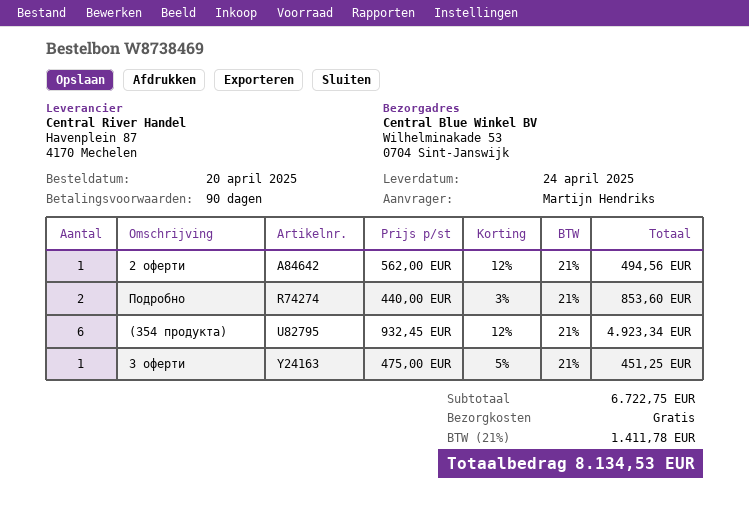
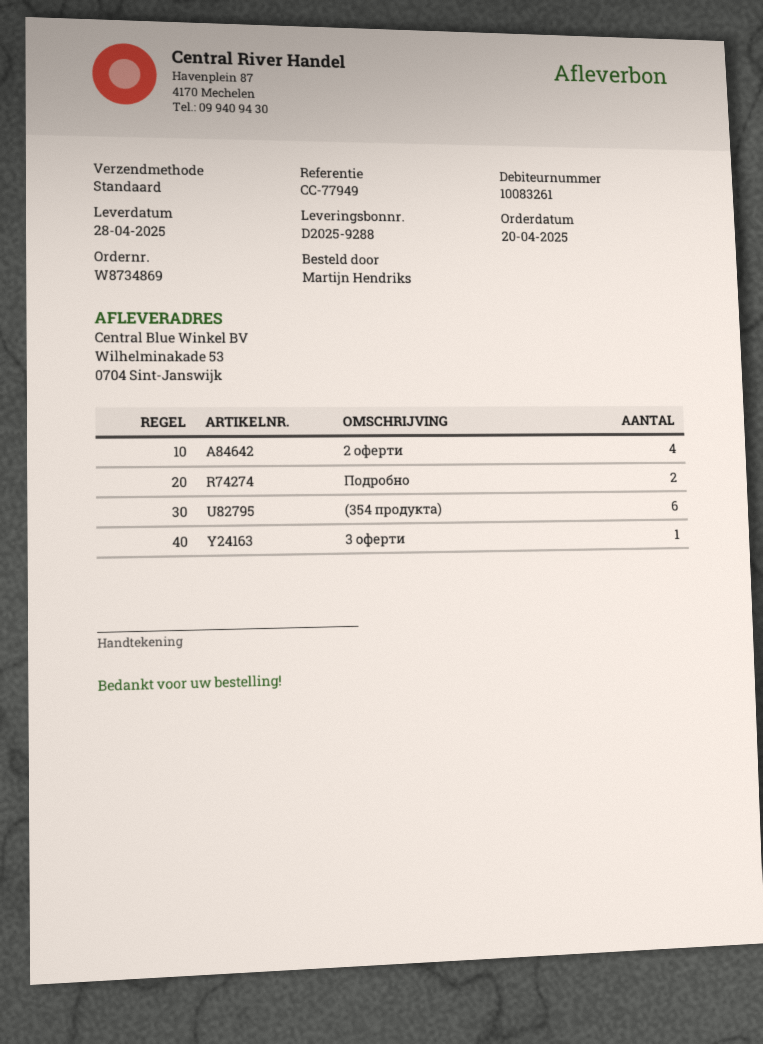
order number: W8738469 -> W8734869
delivery date: 2025-04-24 -> 2025-04-28
2 оферти: 1 -> 4

